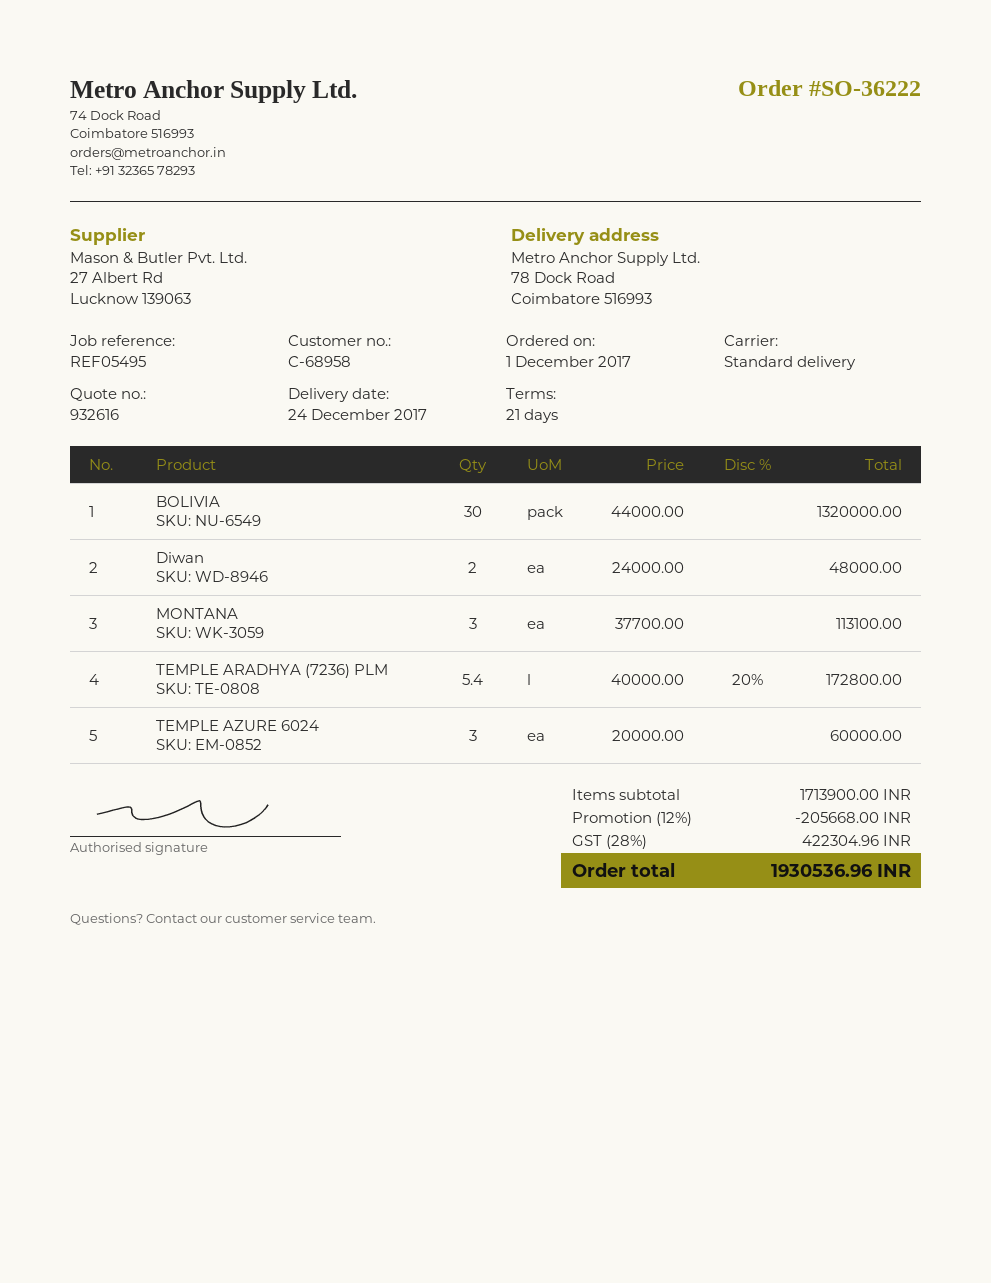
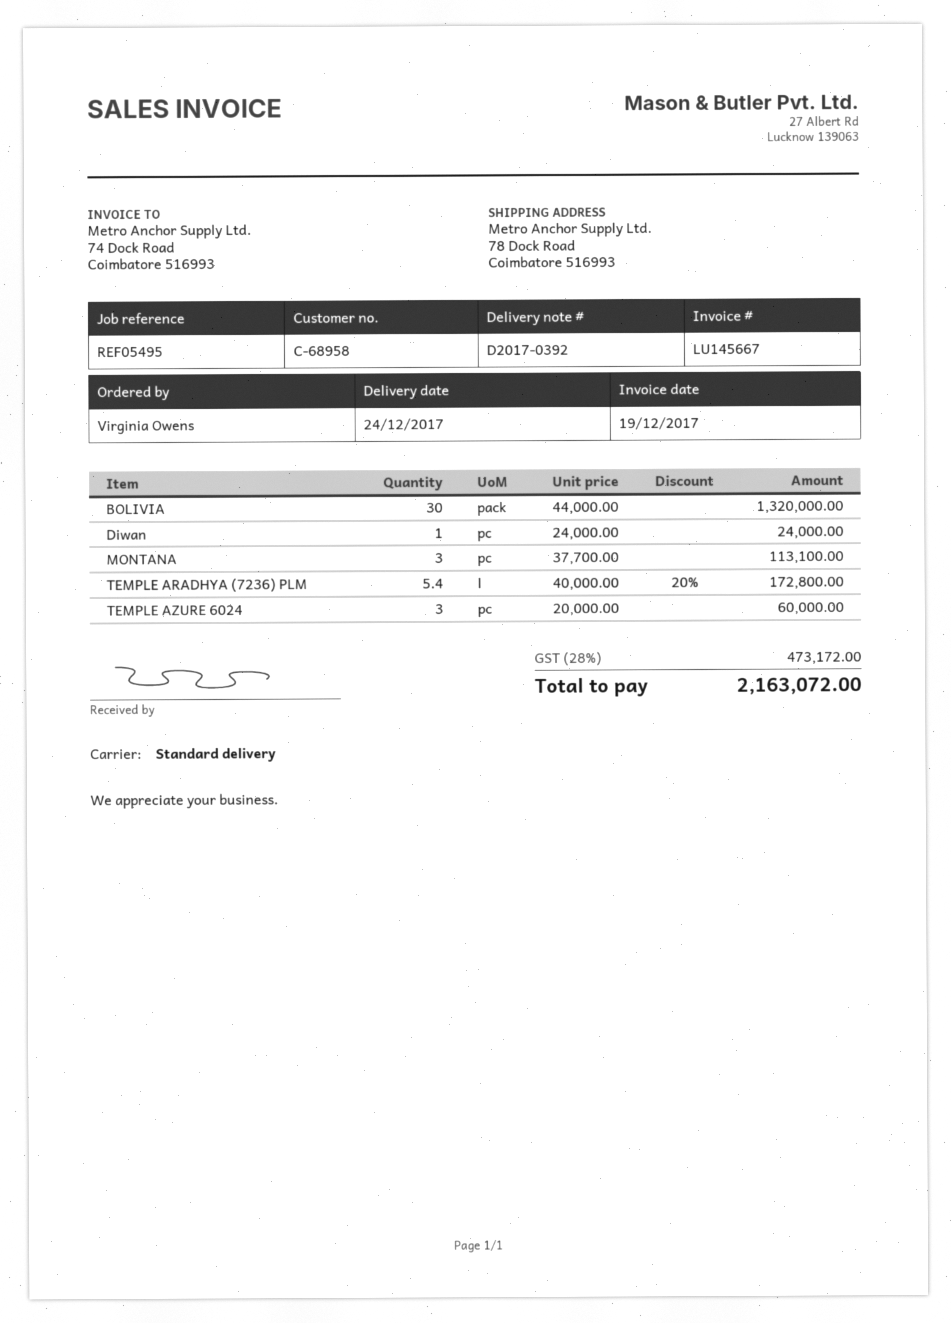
Diwan: 2 x 24000.00 = 48000.00 -> 1 x 24000.00 = 24000.00
discount: 12% = 205668.00 -> none
tax: 28% = 422304.96 -> 28% = 473172.00
total: 1930536.96 -> 2163072.00

